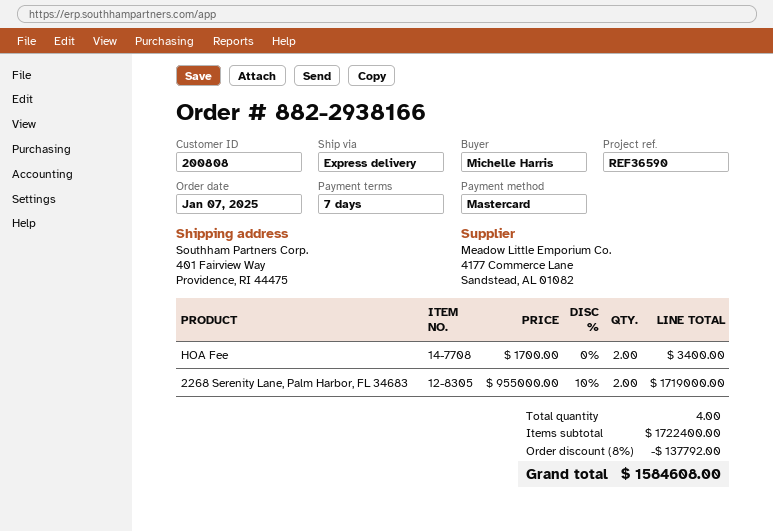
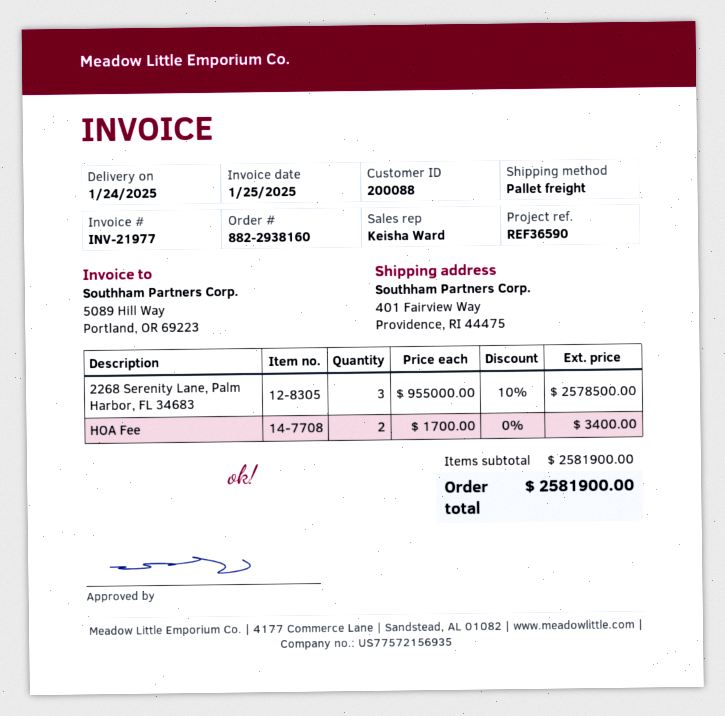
order number: 882-2938166 -> 882-2938160
customer number: 200808 -> 200088
shipping method: express -> pallet freight
2268 Serenity Lane, Palm Harbor, FL 34683: 2 x 955000.00 - 10% = 1719000.00 -> 3 x 955000.00 - 10% = 2578500.00
subtotal: 1722400.00 -> 2581900.00
discount: 8% = 137792.00 -> none
total: 1584608.00 -> 2581900.00

